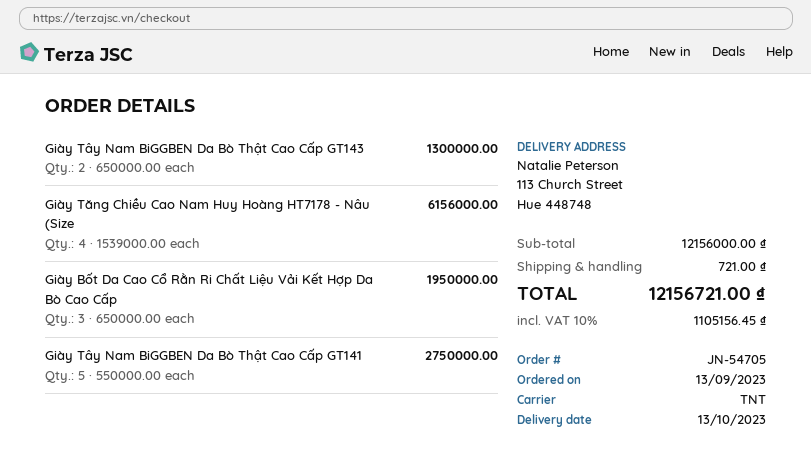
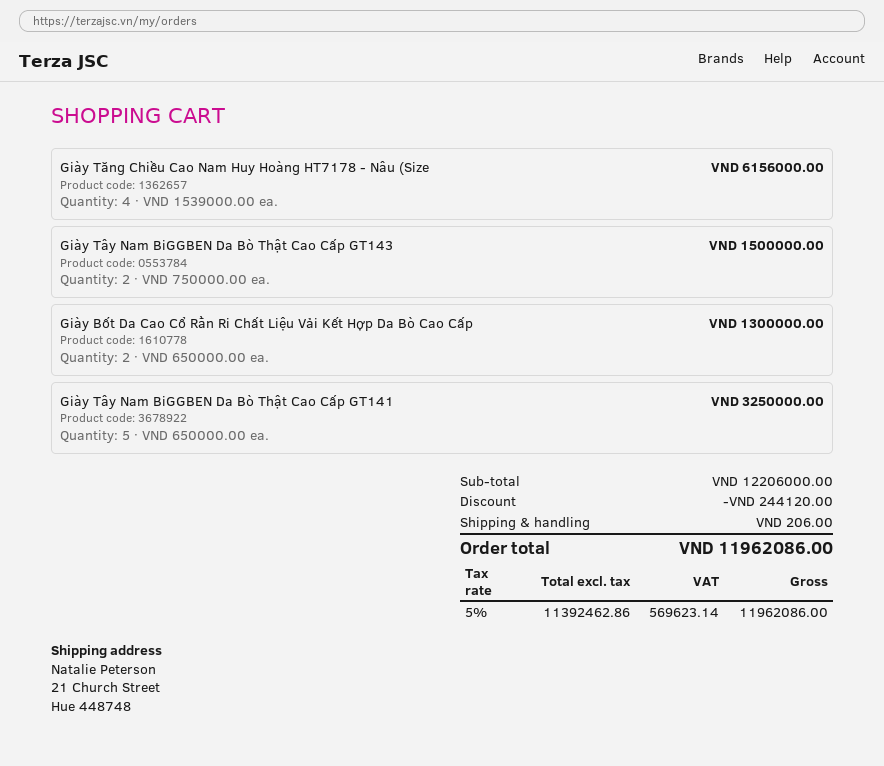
ship to: 113 Church Street, Hue 448748 -> 21 Church Street, Hue 448748
Giày Tây Nam BiGGBEN Da Bò Thật Cao Cấp GT143: 2 x 650000.00 = 1300000.00 -> 2 x 750000.00 = 1500000.00
Giày Bốt Da Cao Cổ Rằn Ri Chất Liệu Vải Kết Hợp Da Bò Cao Cấp: 3 x 650000.00 = 1950000.00 -> 2 x 650000.00 = 1300000.00
Giày Tây Nam BiGGBEN Da Bò Thật Cao Cấp GT141: 5 x 550000.00 = 2750000.00 -> 5 x 650000.00 = 3250000.00
subtotal: 12156000.00 -> 12206000.00
discount: none -> 244120.00
shipping: 721.00 -> 206.00
tax: 10% = 1105156.45 -> 5% = 569623.14
total: 12156721.00 -> 11962086.00

